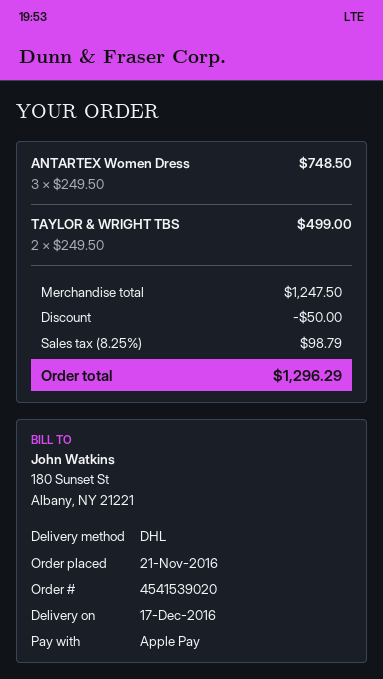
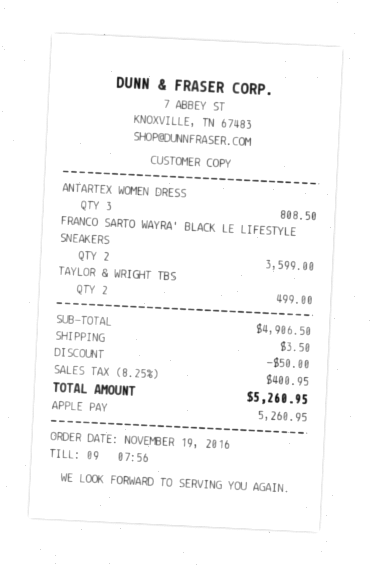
order date: 2016-11-21 -> 2016-11-19
ANTARTEX Women Dress: 3 for 748.50 -> 3 for 808.50
FRANCO SARTO WAYRA' BLACK LE LIFESTYLE SNEAKERS: none -> 2 for 3599.00
subtotal: 1247.50 -> 4906.50
shipping: none -> 3.50
tax: 8.25% = 98.79 -> 8.25% = 400.95
total: 1296.29 -> 5260.95

